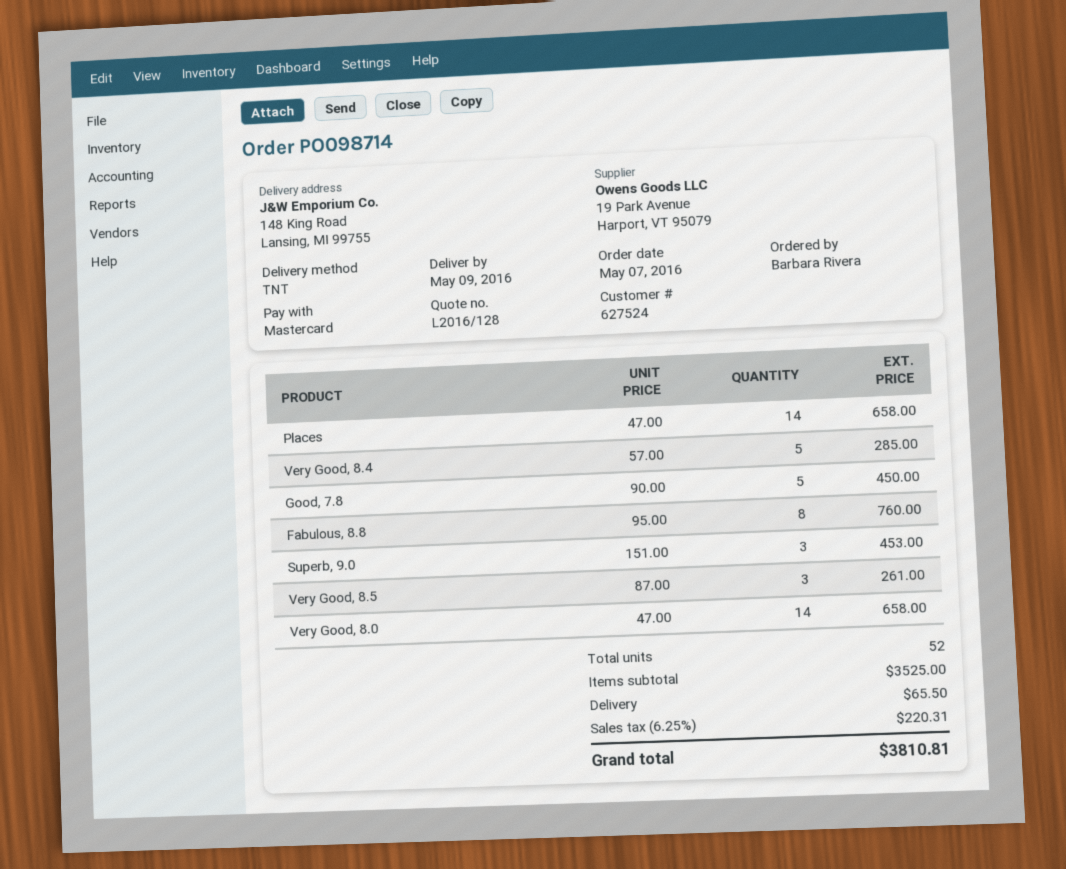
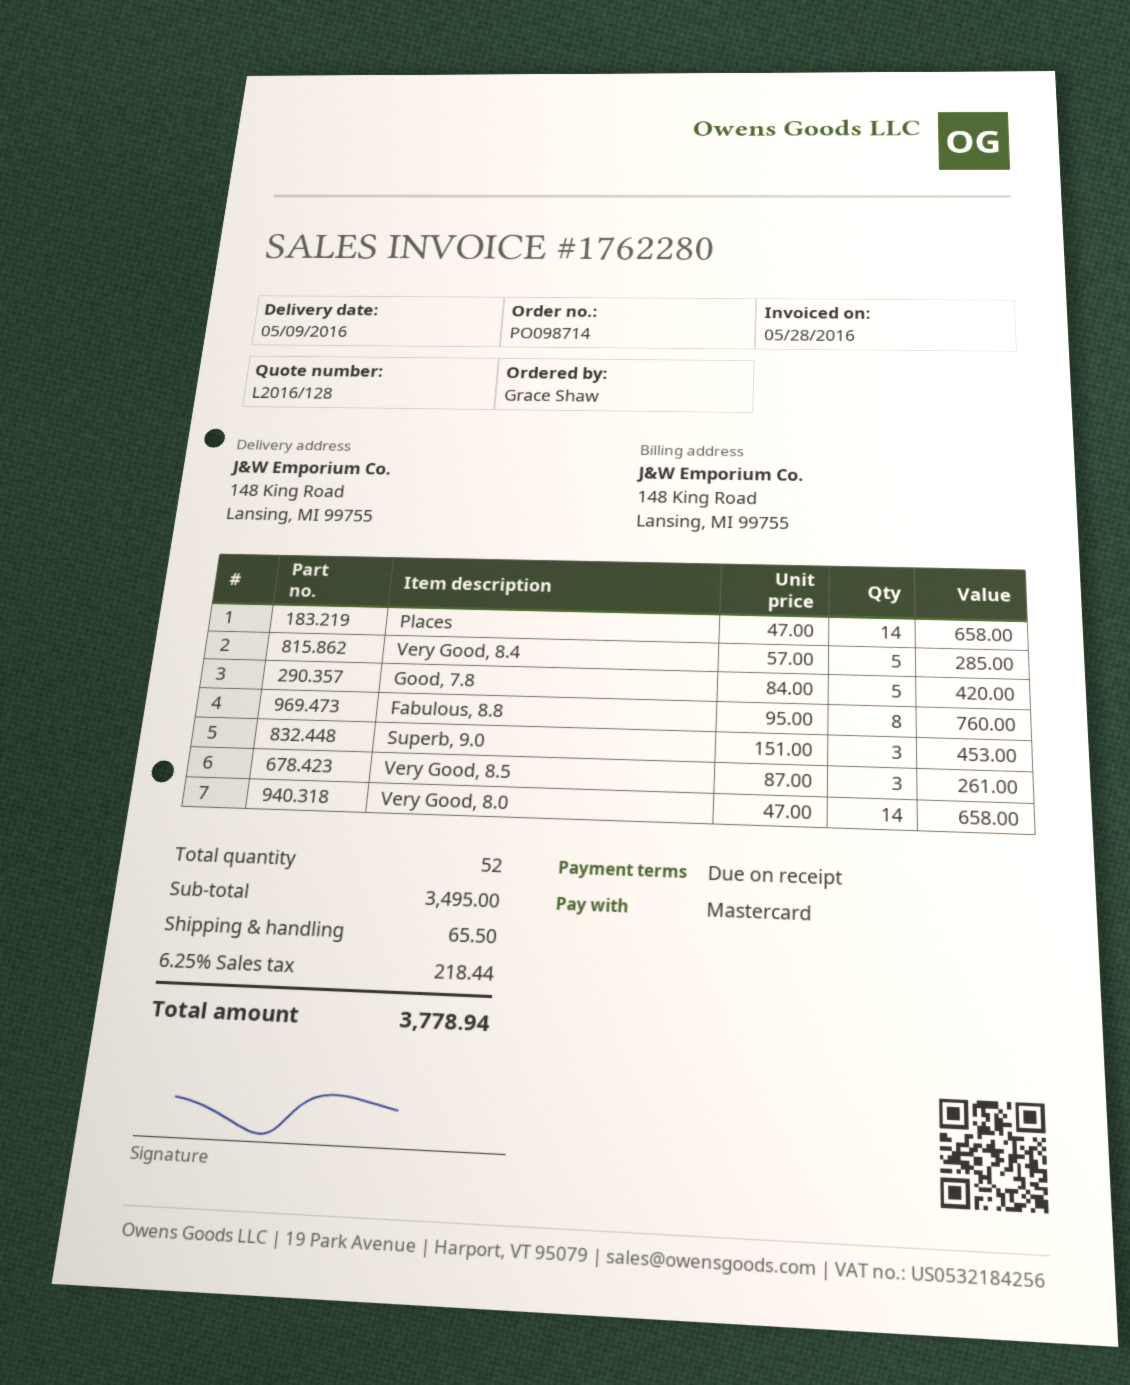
ordered by: Barbara Rivera -> Grace Shaw
Good, 7.8: 5 x 90.00 = 450.00 -> 5 x 84.00 = 420.00
subtotal: 3525.00 -> 3495.00
tax: 6.25% = 220.31 -> 6.25% = 218.44
total: 3810.81 -> 3778.94

